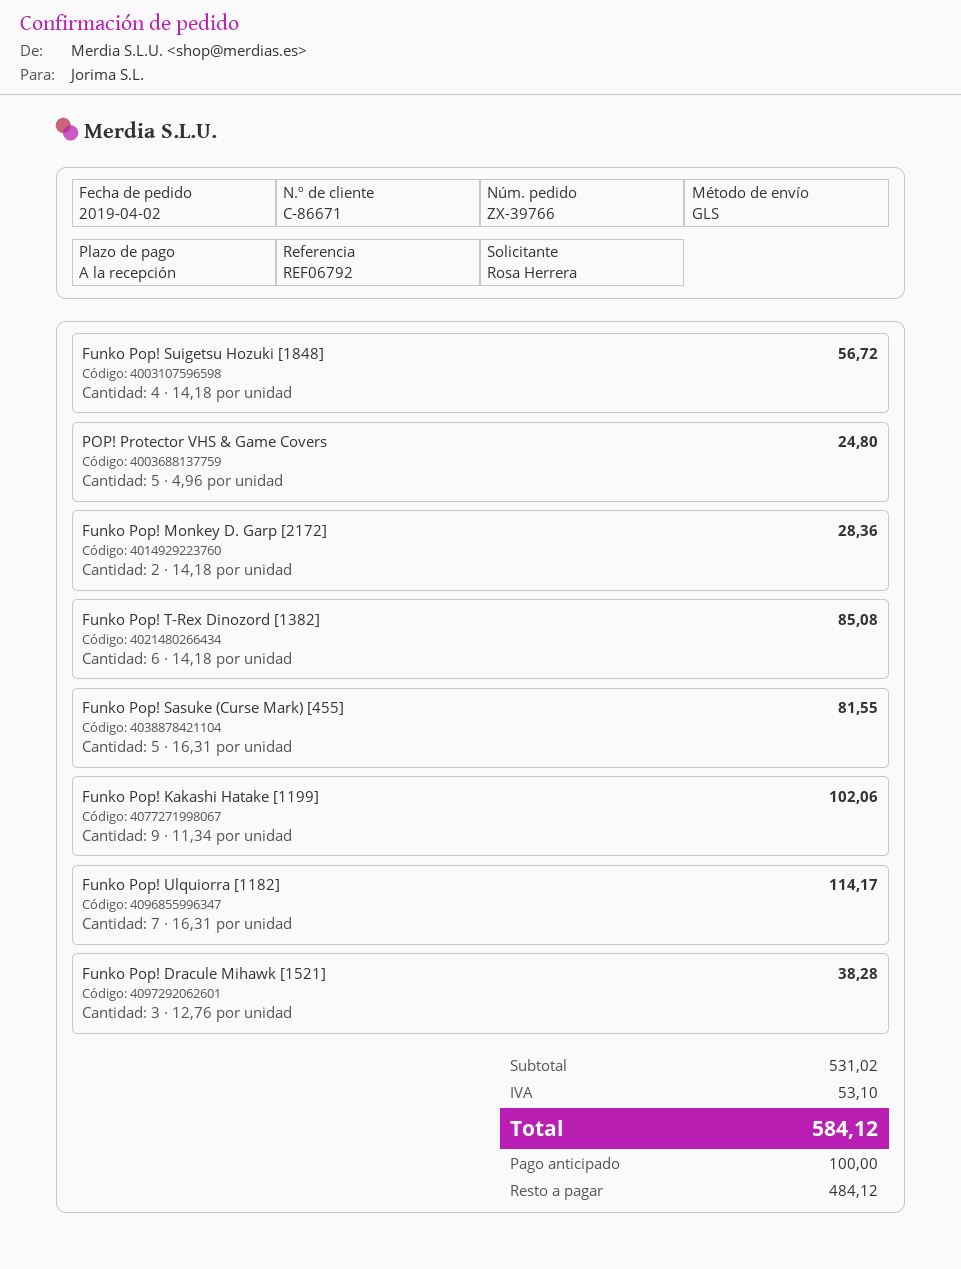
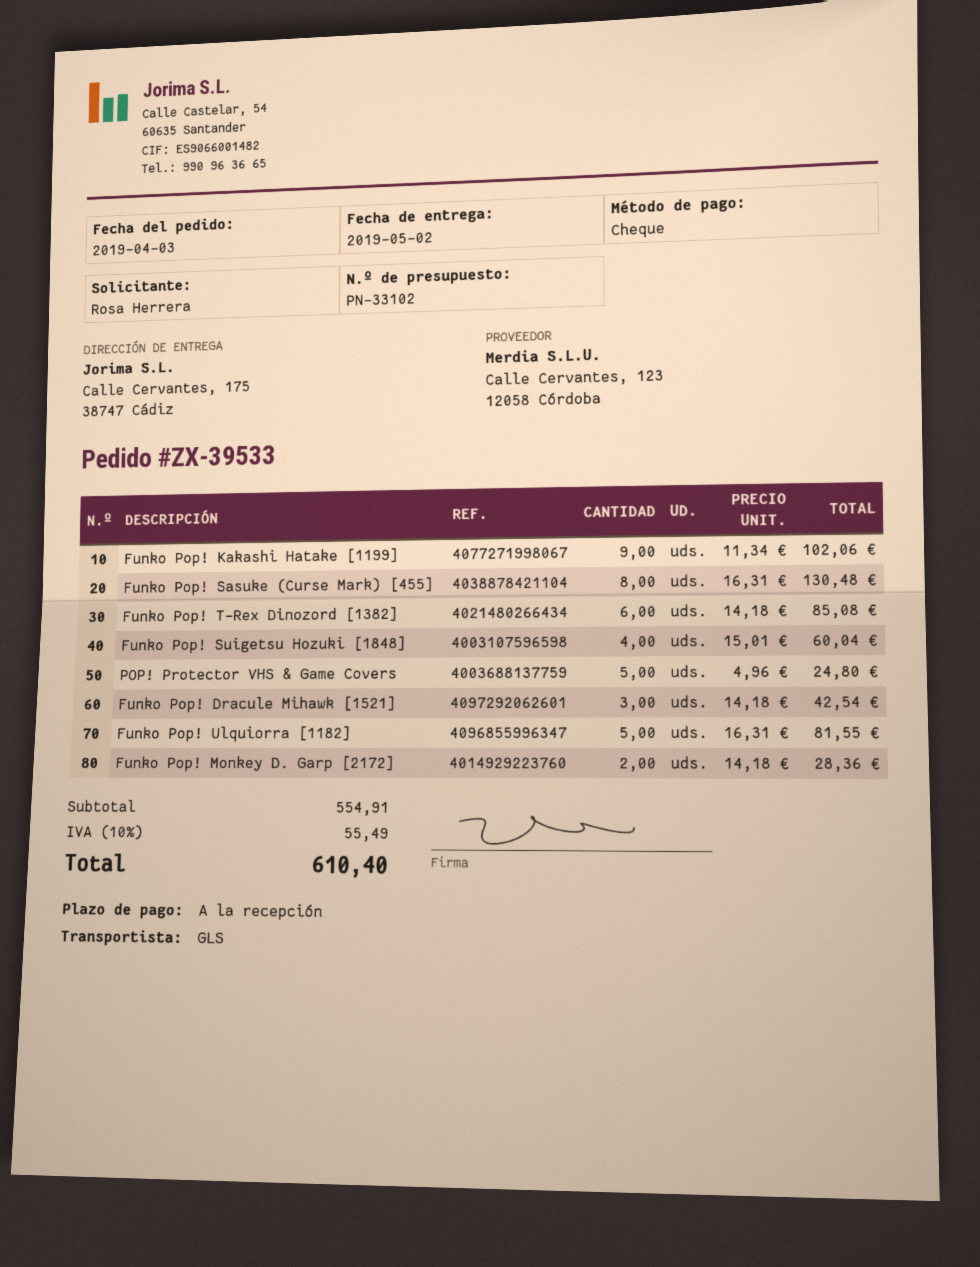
order number: ZX-39766 -> ZX-39533
order date: 2019-04-02 -> 2019-04-03
Funko Pop! Suigetsu Hozuki [1848]: 4 x 14.18 = 56.72 -> 4 x 15.01 = 60.04
Funko Pop! Sasuke (Curse Mark) [455]: 5 x 16.31 = 81.55 -> 8 x 16.31 = 130.48
Funko Pop! Ulquiorra [1182]: 7 x 16.31 = 114.17 -> 5 x 16.31 = 81.55
Funko Pop! Dracule Mihawk [1521]: 3 x 12.76 = 38.28 -> 3 x 14.18 = 42.54
subtotal: 531.02 -> 554.91
tax: 53.10 -> 55.49
total: 584.12 -> 610.40

